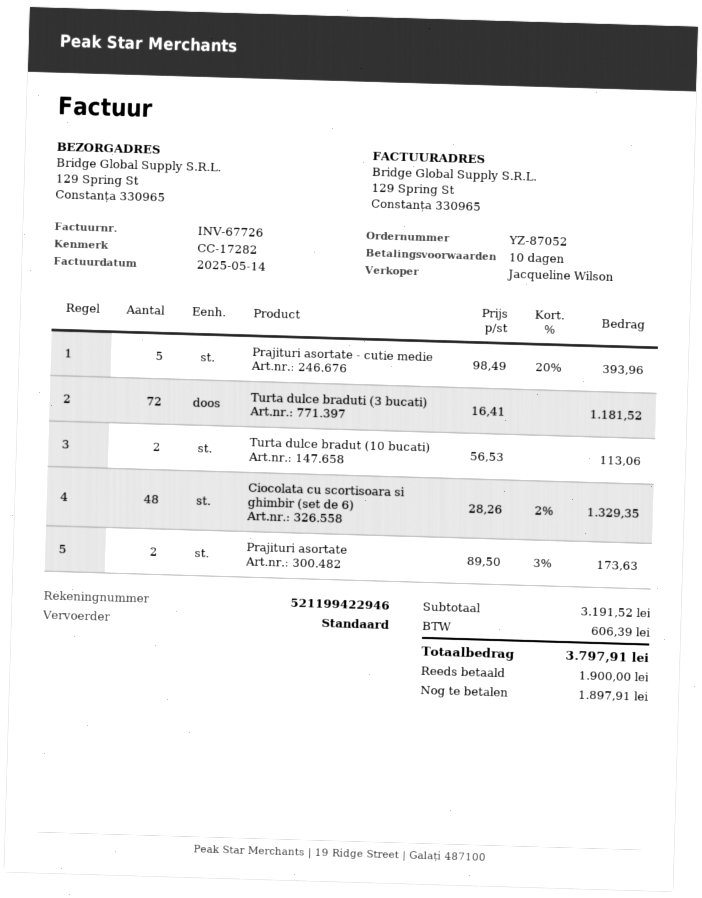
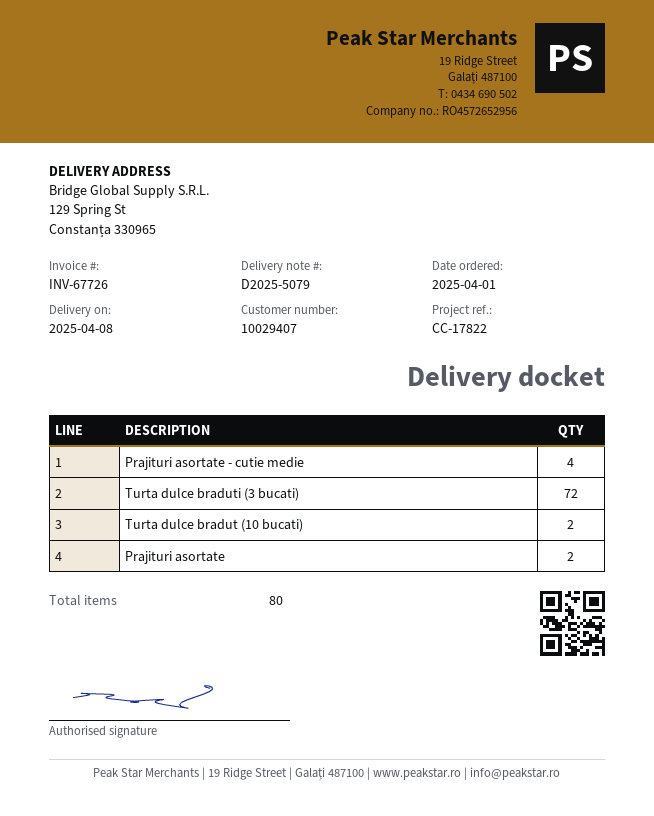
reference: CC-17282 -> CC-17822
Prajituri asortate - cutie medie: 5 -> 4
Ciocolata cu scortisoara si ghimbir (set de 6): 48 -> none

